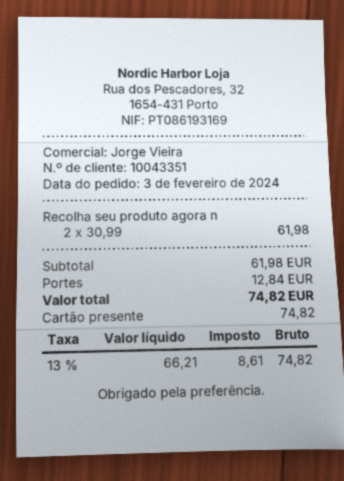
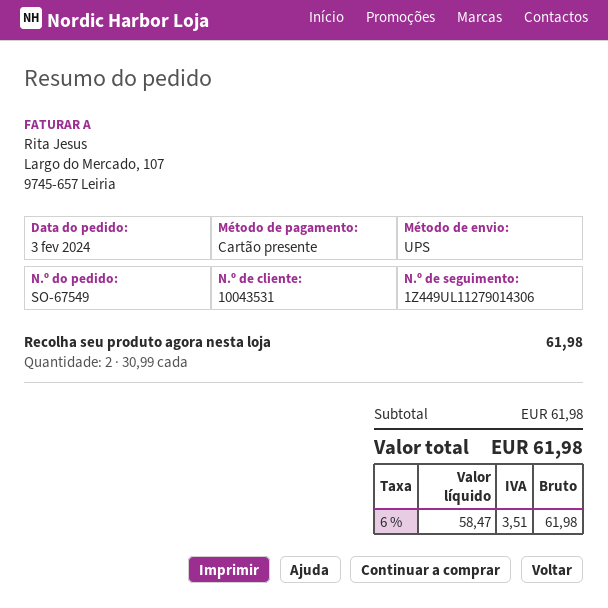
customer number: 10043351 -> 10043531
shipping: 12.84 -> none
net: 66.21 -> 58.47
tax: 13% = 8.61 -> 6% = 3.51
total: 74.82 -> 61.98

